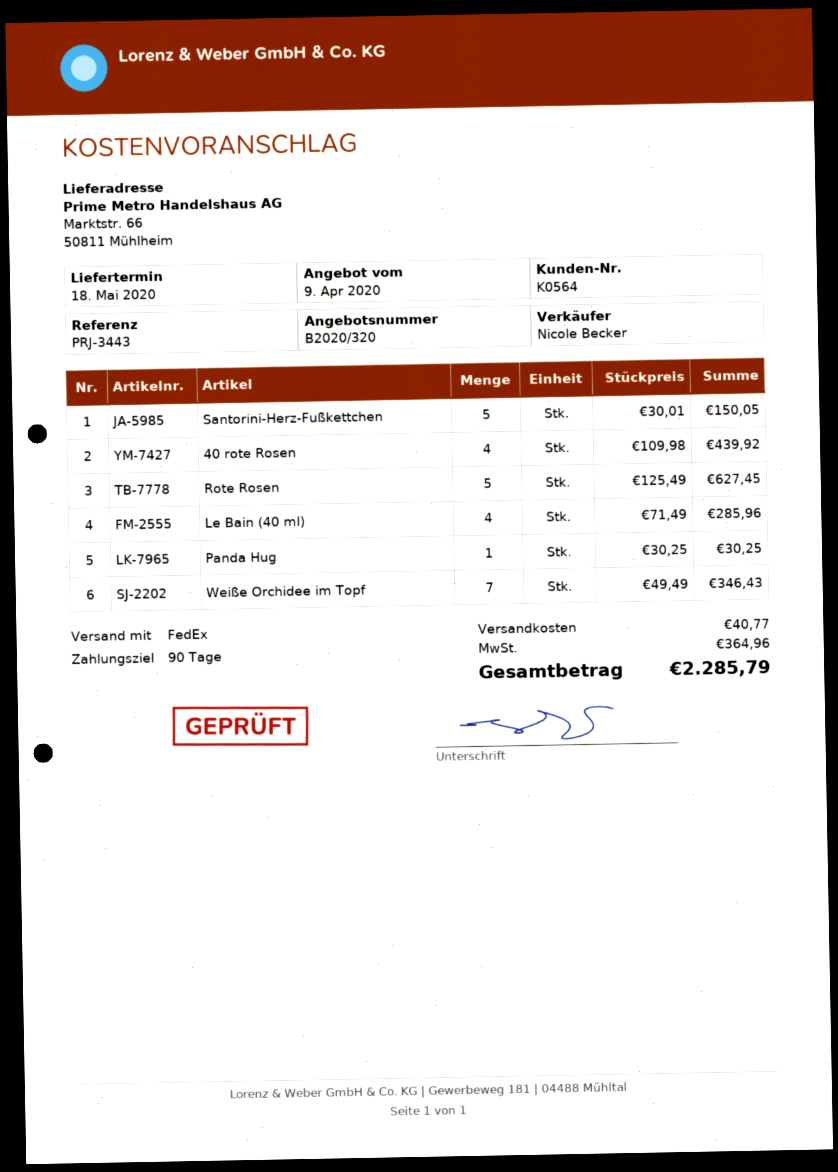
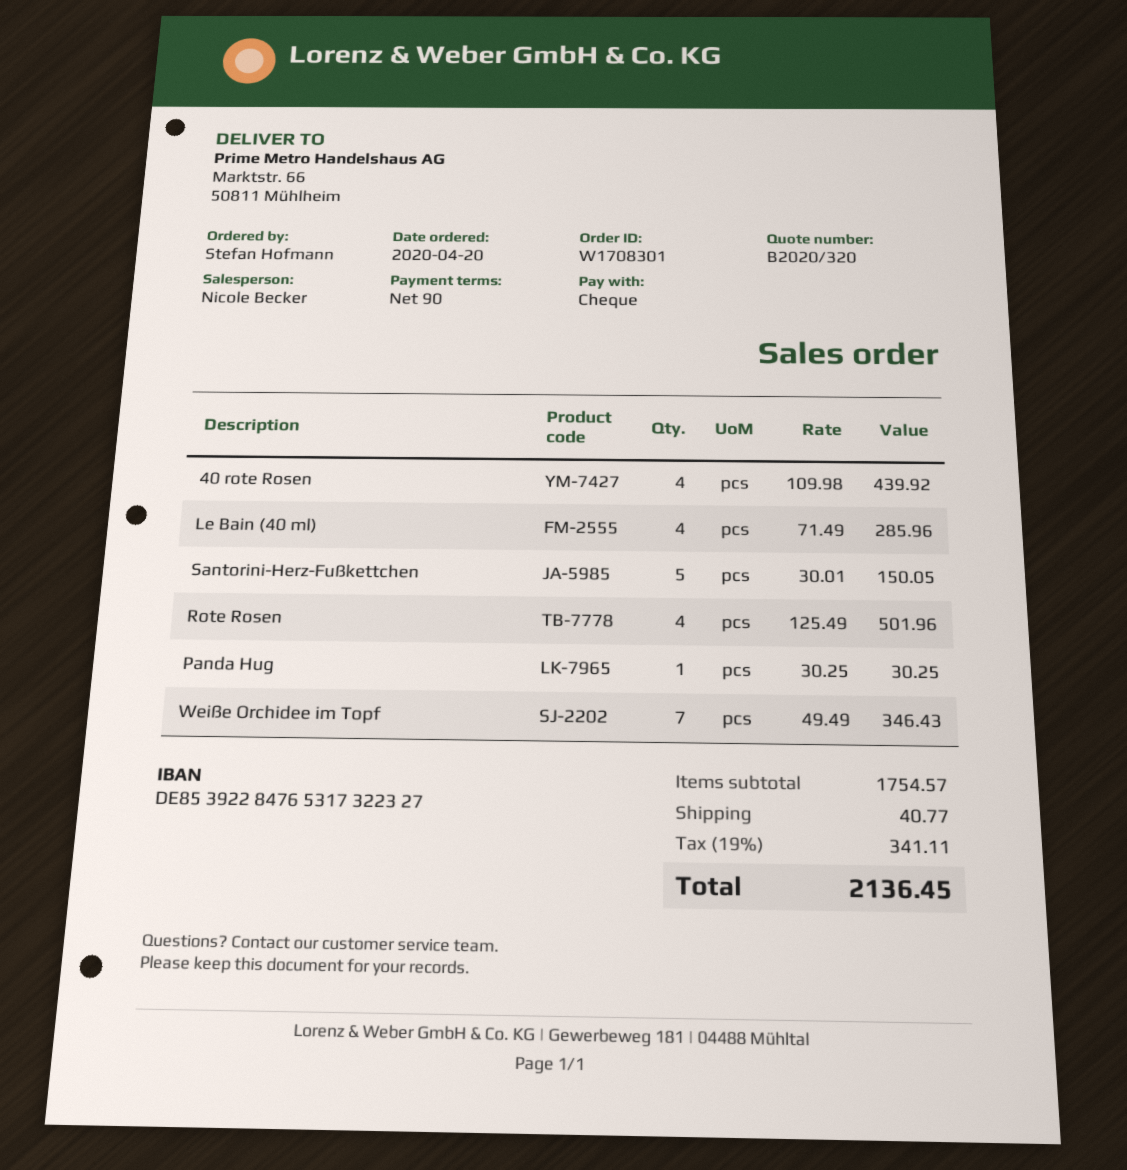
Rote Rosen: 5 x 125.49 = 627.45 -> 4 x 125.49 = 501.96
tax: 364.96 -> 341.11
total: 2285.79 -> 2136.45

